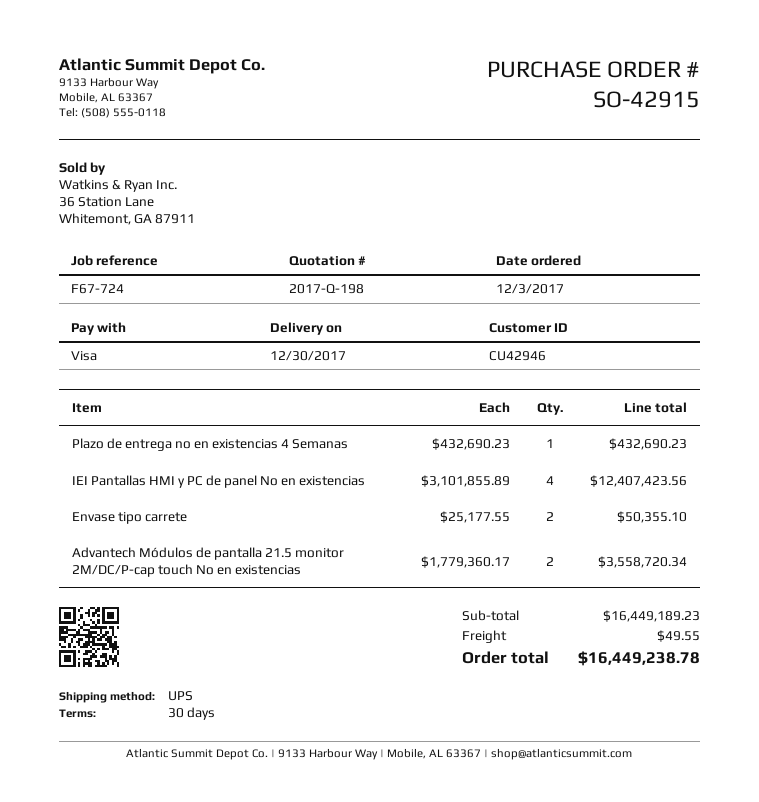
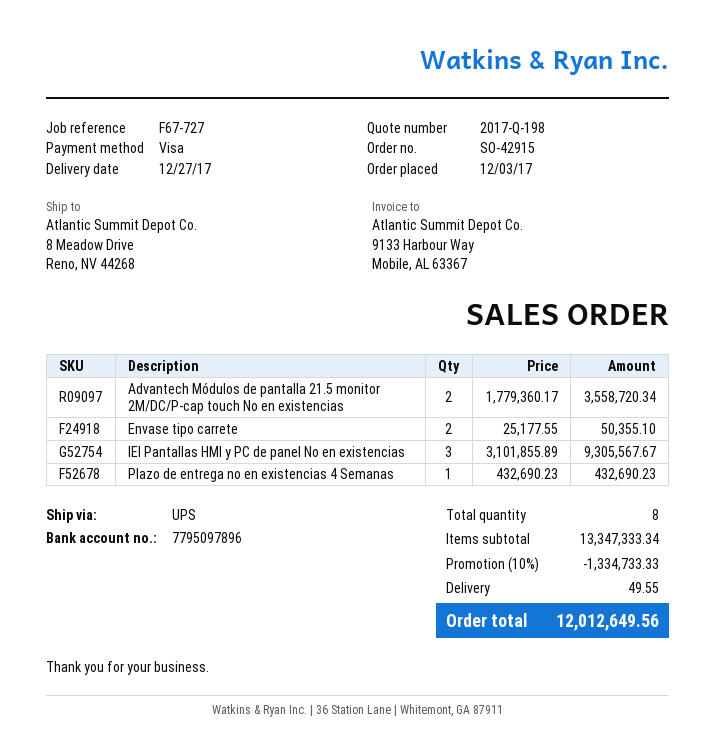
delivery date: 2017-12-30 -> 2017-12-27
reference: F67-724 -> F67-727
IEI Pantallas HMI y PC de panel No en existencias: 4 x 3101855.89 = 12407423.56 -> 3 x 3101855.89 = 9305567.67
subtotal: 16449189.23 -> 13347333.34
discount: none -> 10% = 1334733.33
total: 16449238.78 -> 12012649.56

